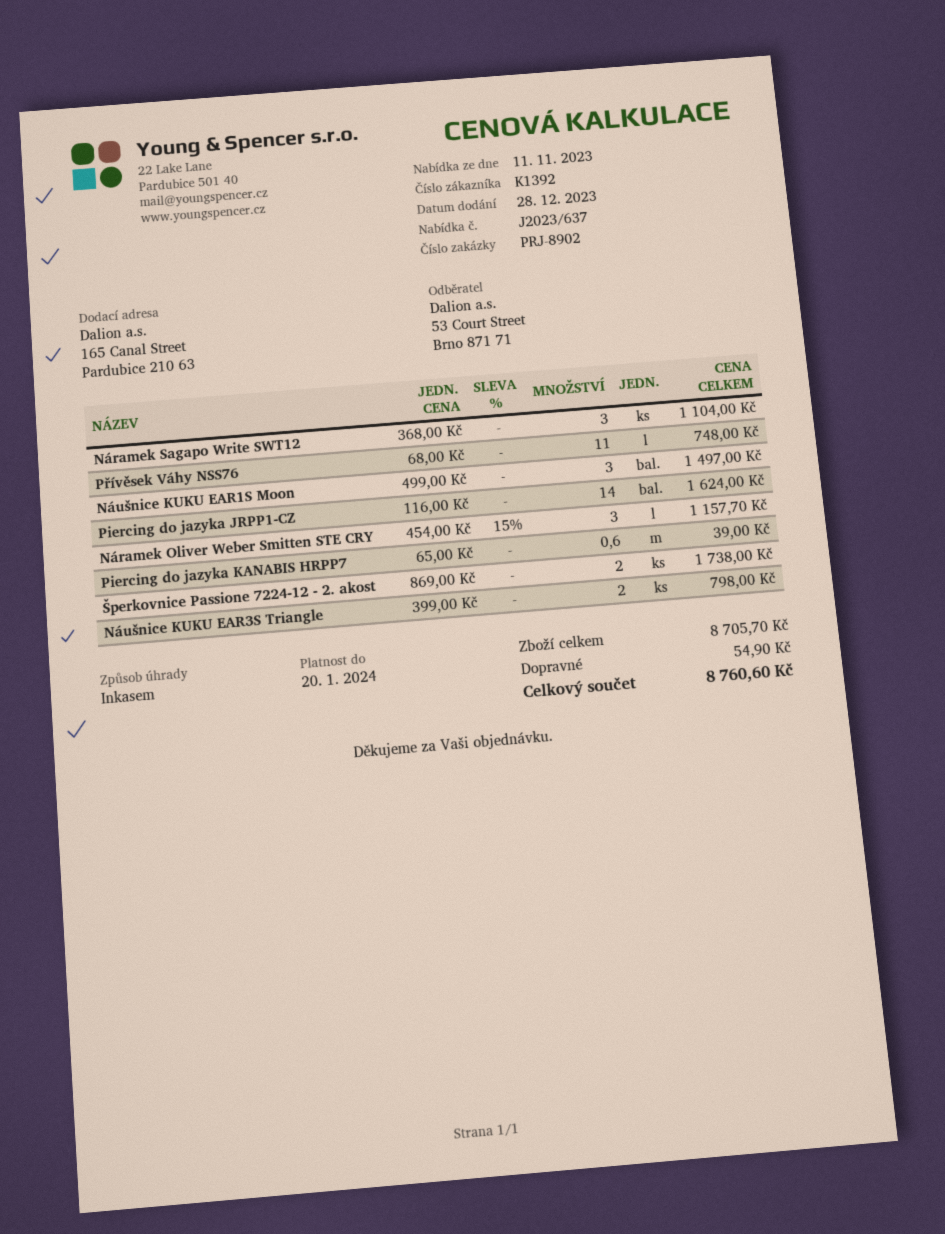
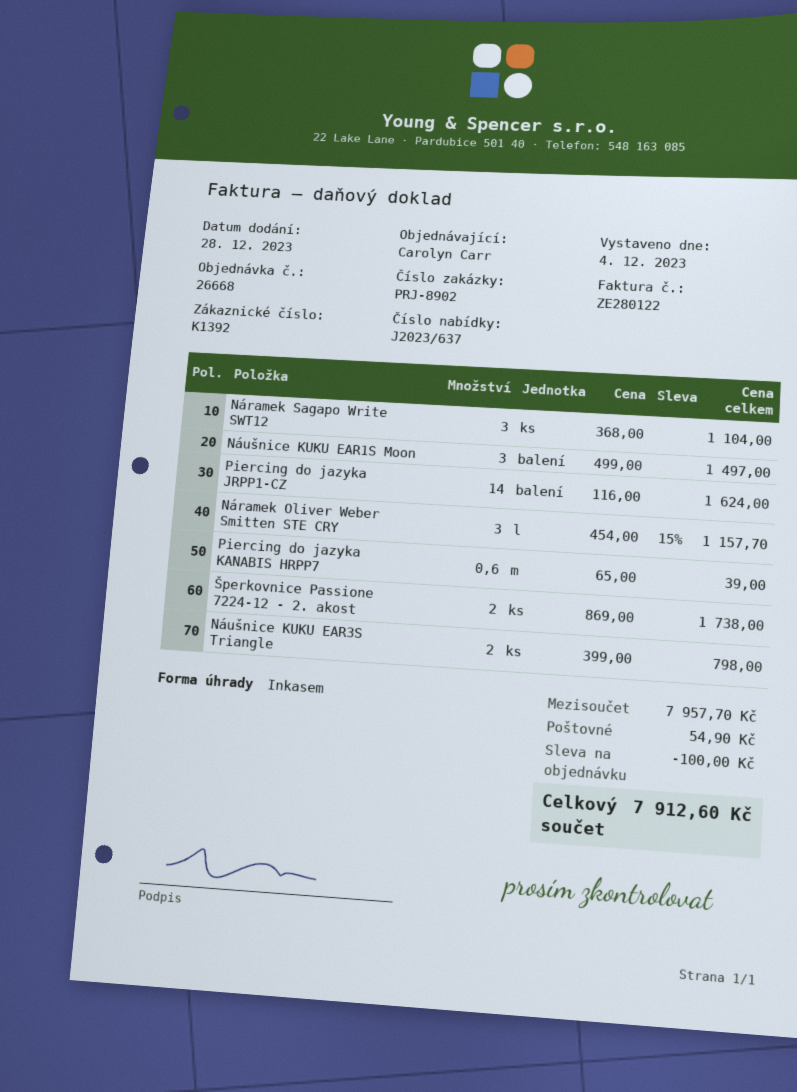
Přívěsek Váhy NSS76: 11 x 68.00 = 748.00 -> none
subtotal: 8705.70 -> 7957.70
discount: none -> 100.00
total: 8760.60 -> 7912.60

